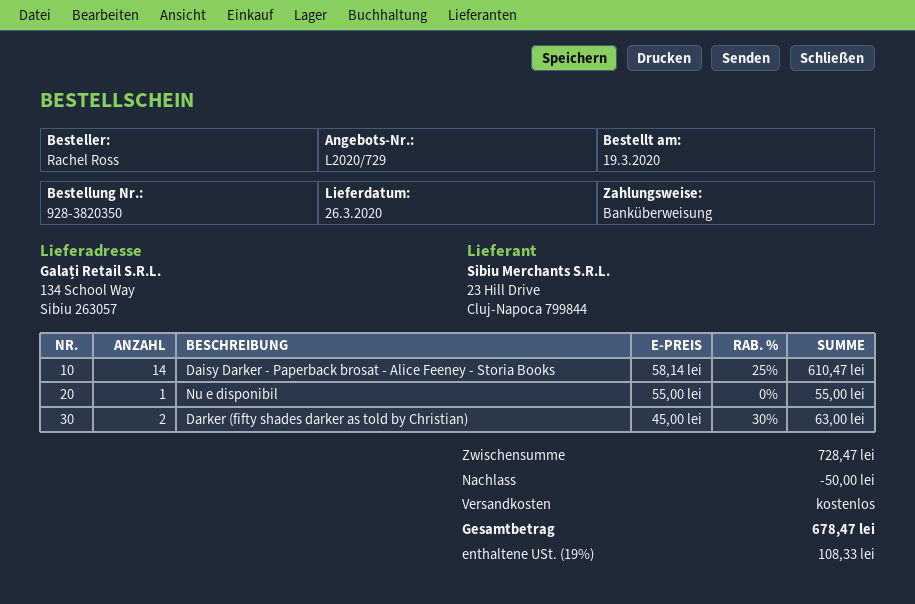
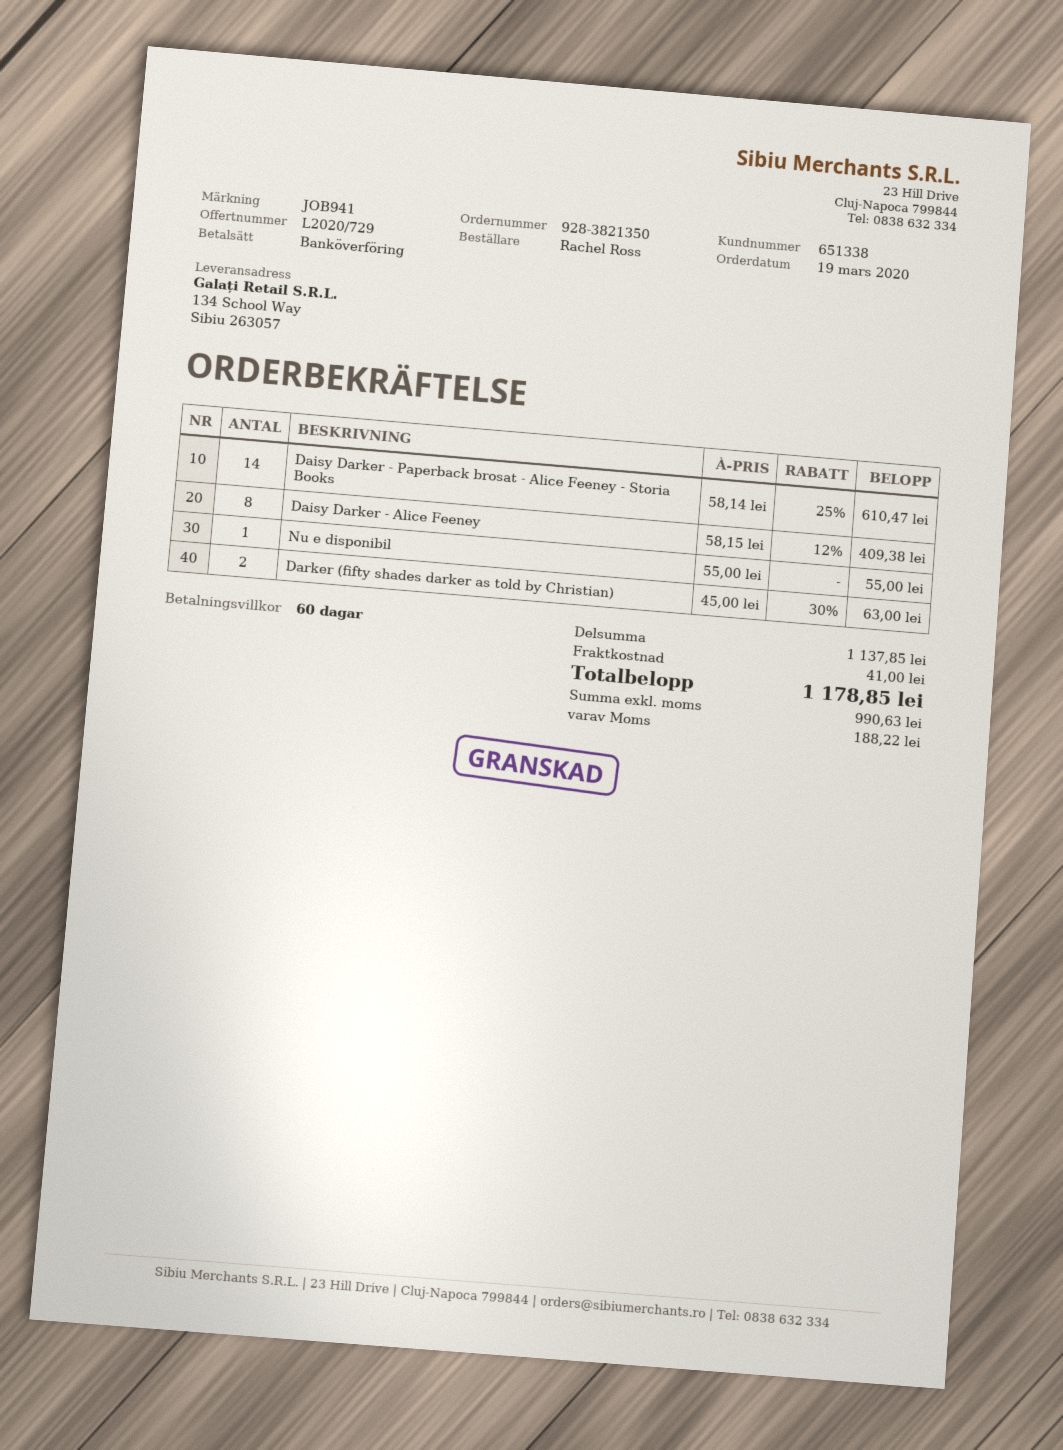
order number: 928-3820350 -> 928-3821350
Daisy Darker - Alice Feeney: none -> 8 x 58.15 - 12% = 409.38
subtotal: 728.47 -> 1137.85
discount: 50.00 -> none
shipping: 0.00 -> 41.00
tax: 108.33 -> 188.22
total: 678.47 -> 1178.85

